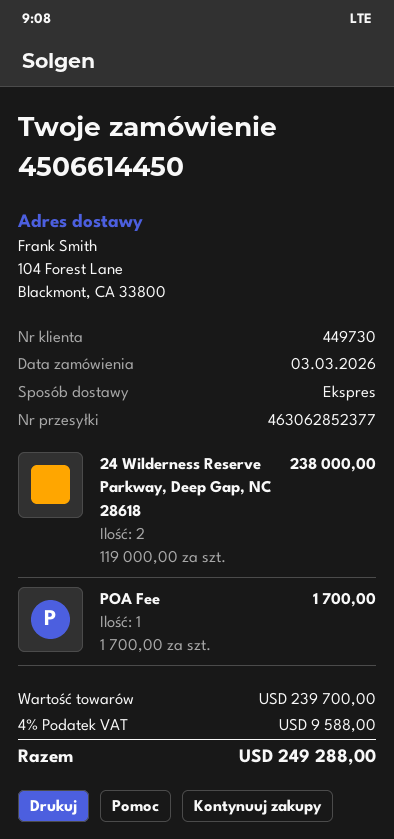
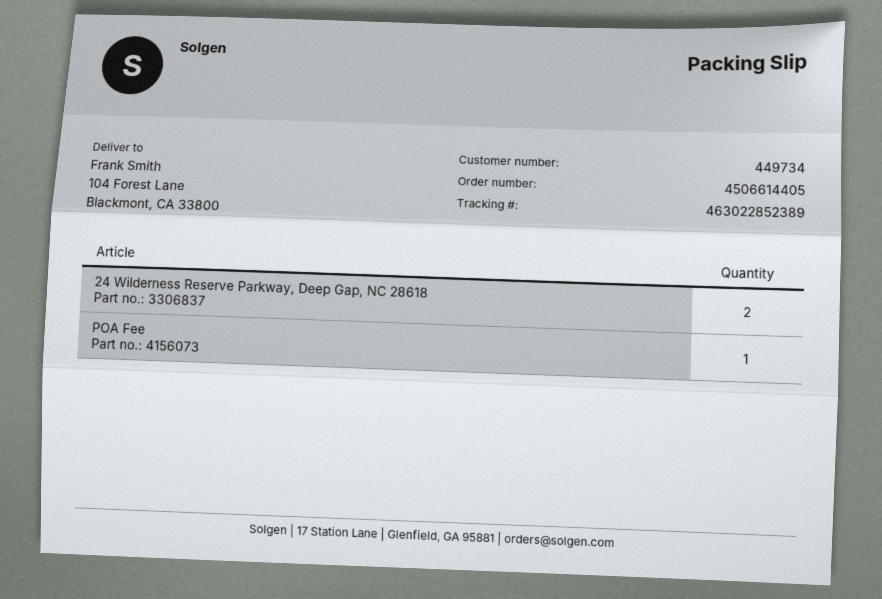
order number: 4506614450 -> 4506614405
customer number: 449730 -> 449734
tracking number: 463062852377 -> 463022852389

